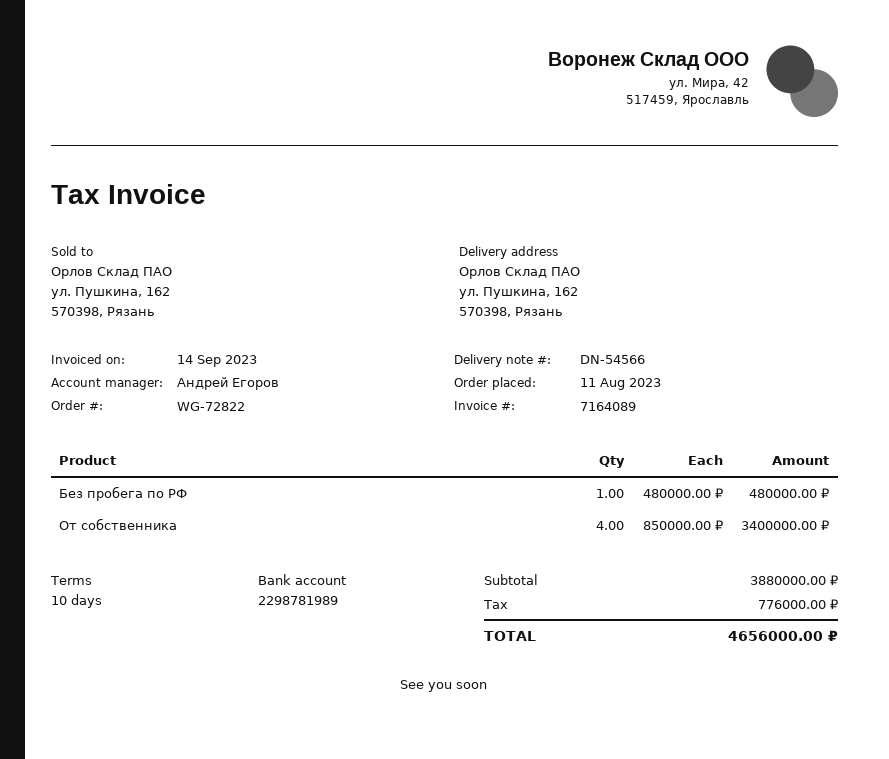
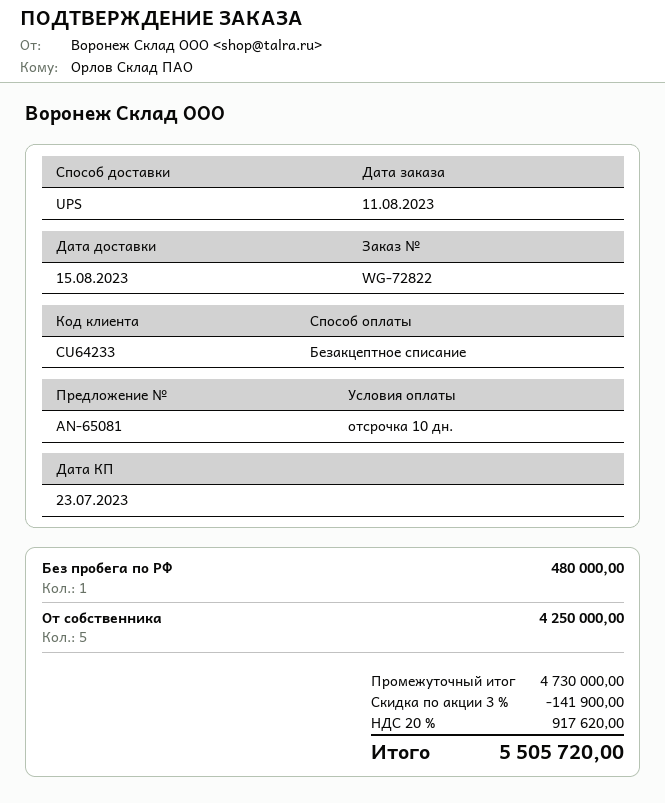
От собственника: 4 for 3400000.00 -> 5 for 4250000.00
subtotal: 3880000.00 -> 4730000.00
discount: none -> 3% = 141900.00
tax: 776000.00 -> 917620.00
total: 4656000.00 -> 5505720.00

